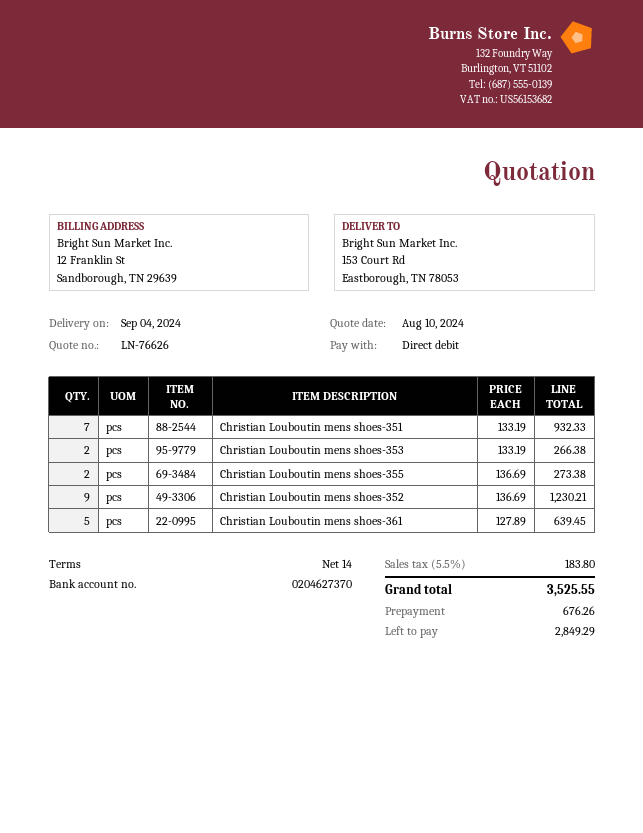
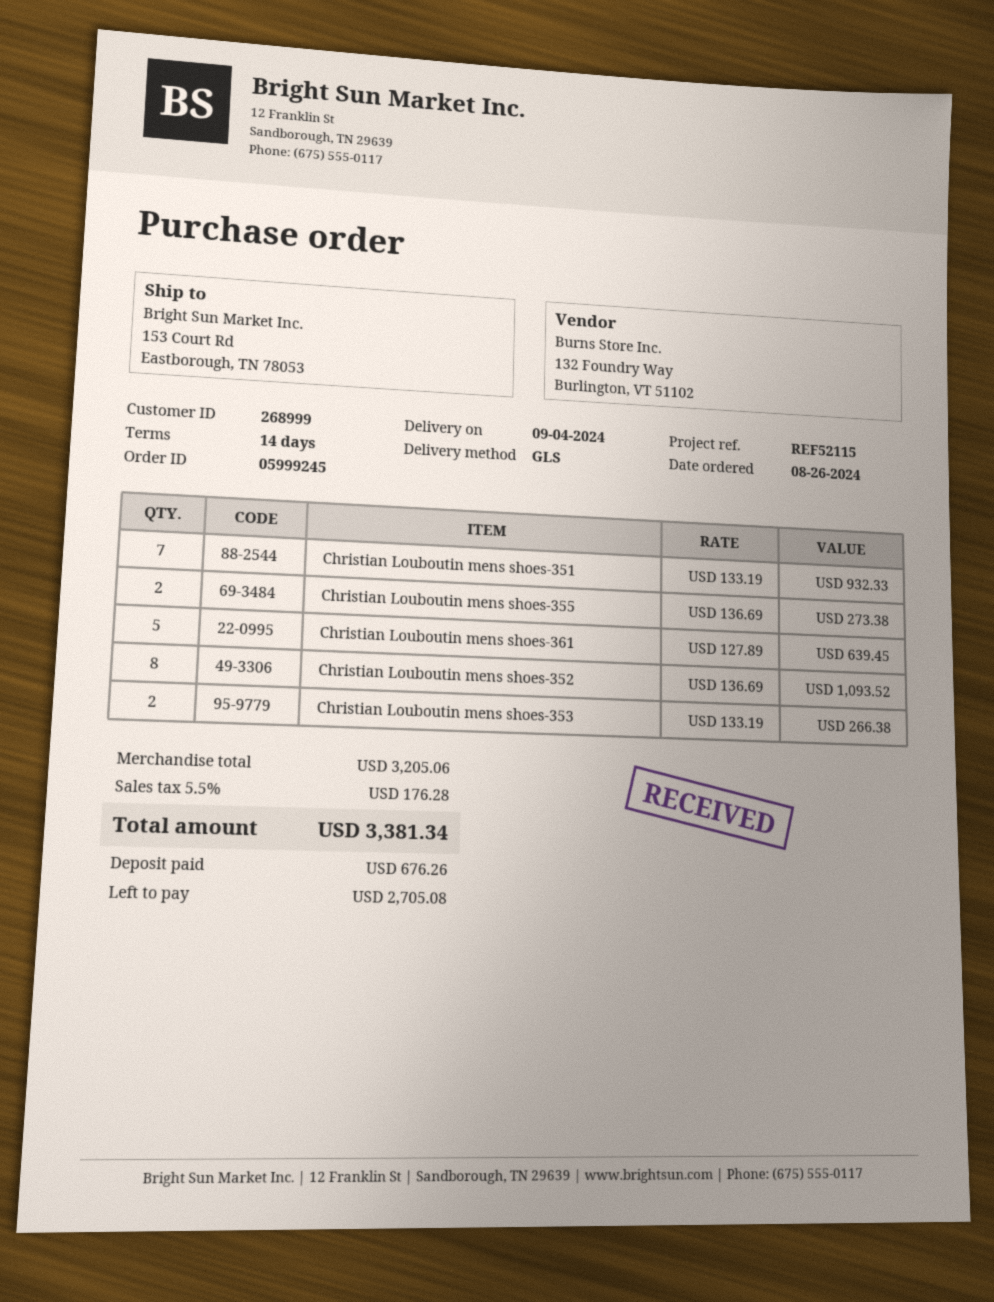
Christian Louboutin mens shoes-352: 9 x 136.69 = 1230.21 -> 8 x 136.69 = 1093.52
tax: 5.5% = 183.80 -> 5.5% = 176.28
total: 3525.55 -> 3381.34
balance: 2849.29 -> 2705.08

